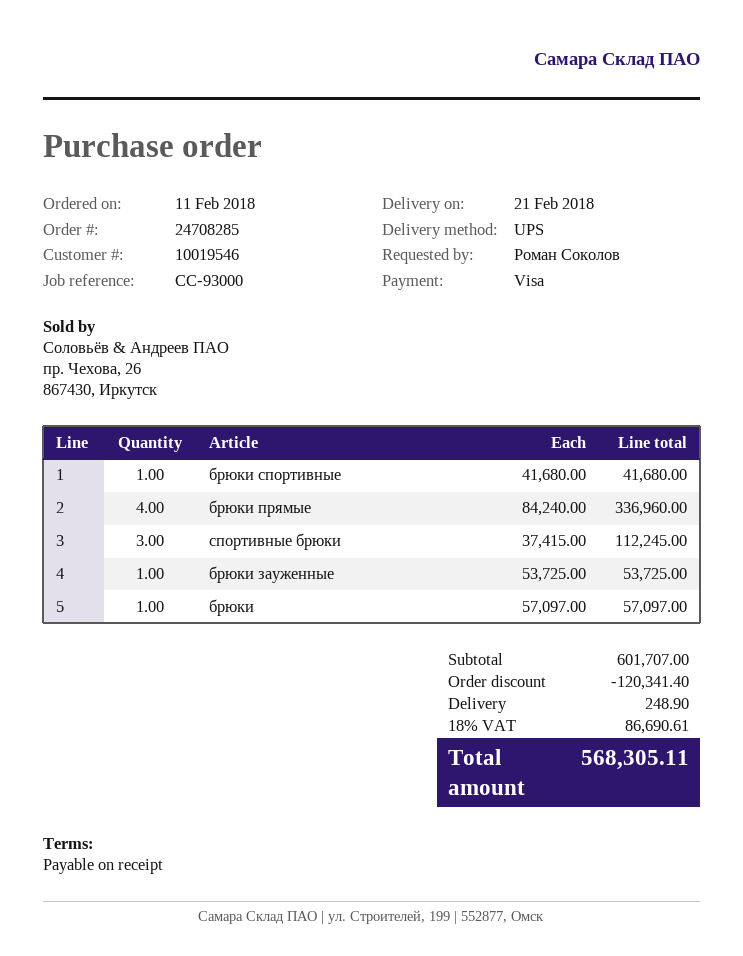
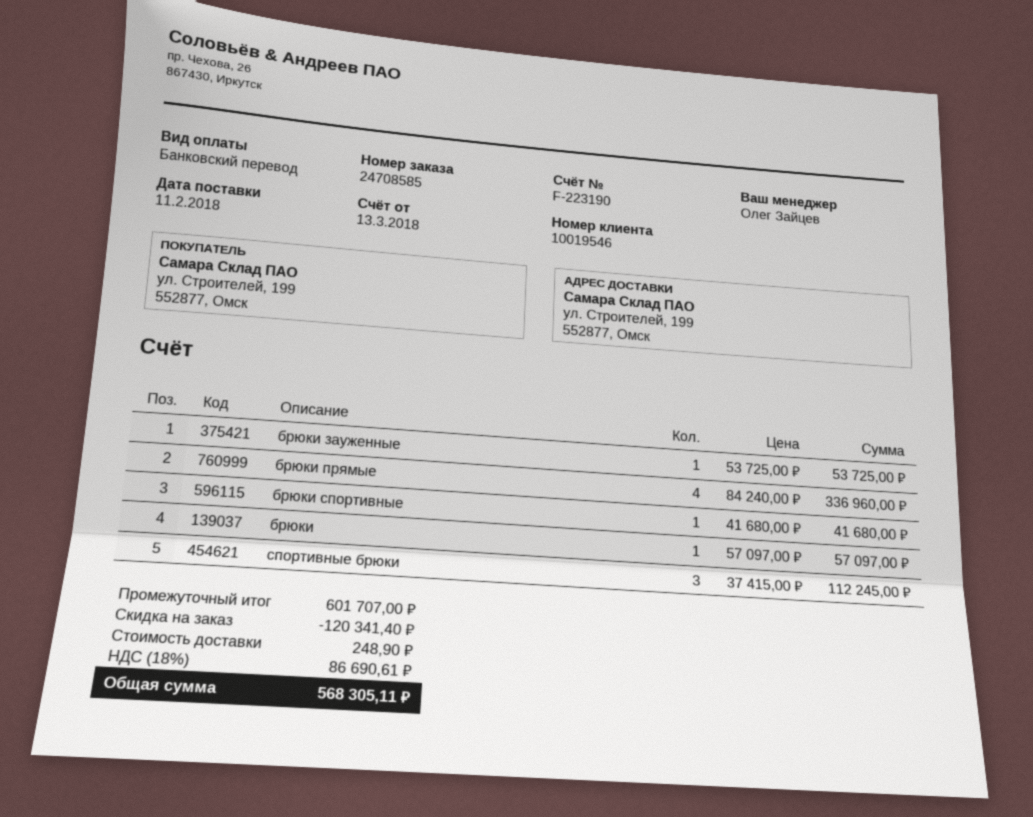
order number: 24708285 -> 24708585
delivery date: 2018-02-21 -> 2018-02-11
payment method: Visa -> bank transfer

